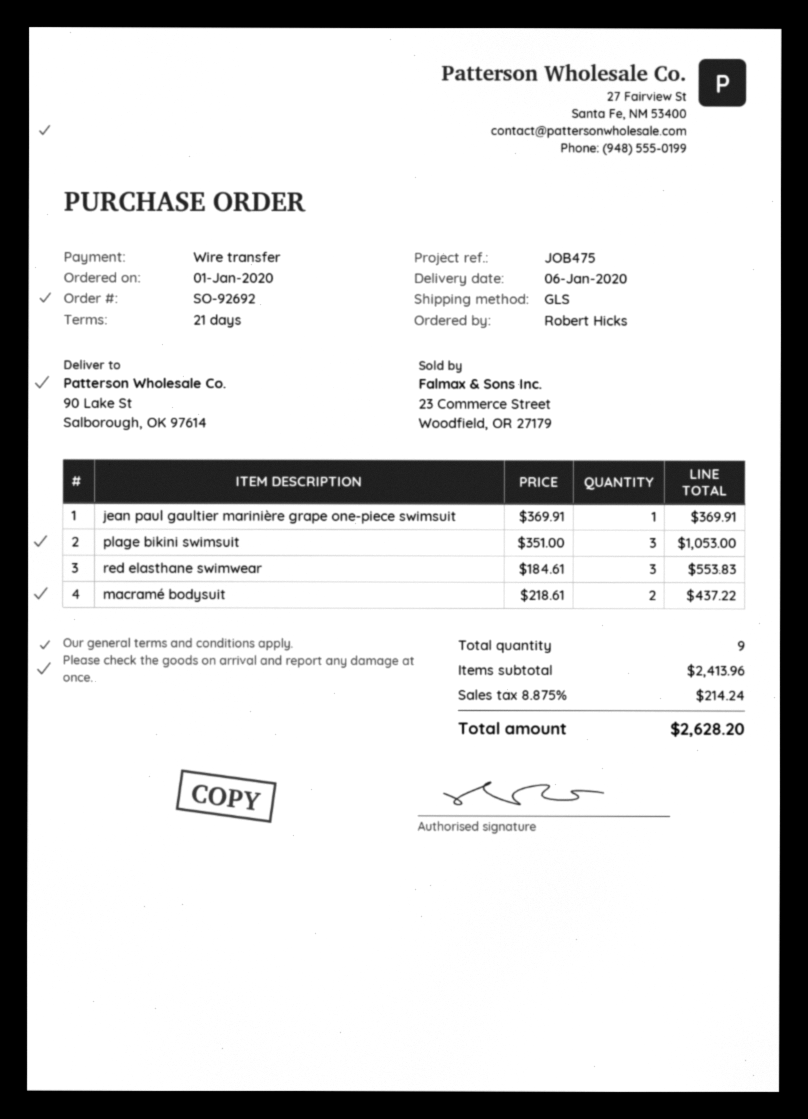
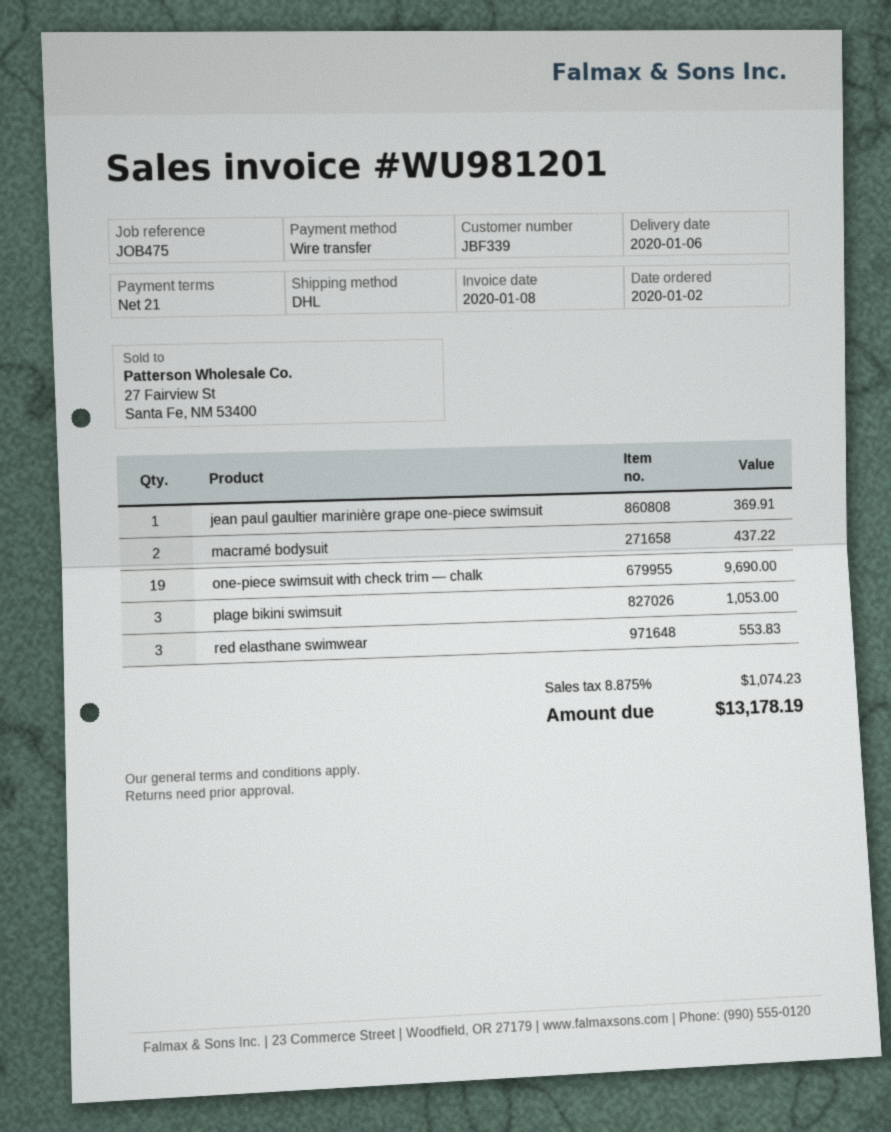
order date: 2020-01-01 -> 2020-01-02
shipping method: GLS -> DHL
one-piece swimsuit with check trim — chalk: none -> 19 for 9690.00
tax: 8.875% = 214.24 -> 8.875% = 1074.23
total: 2628.20 -> 13178.19

